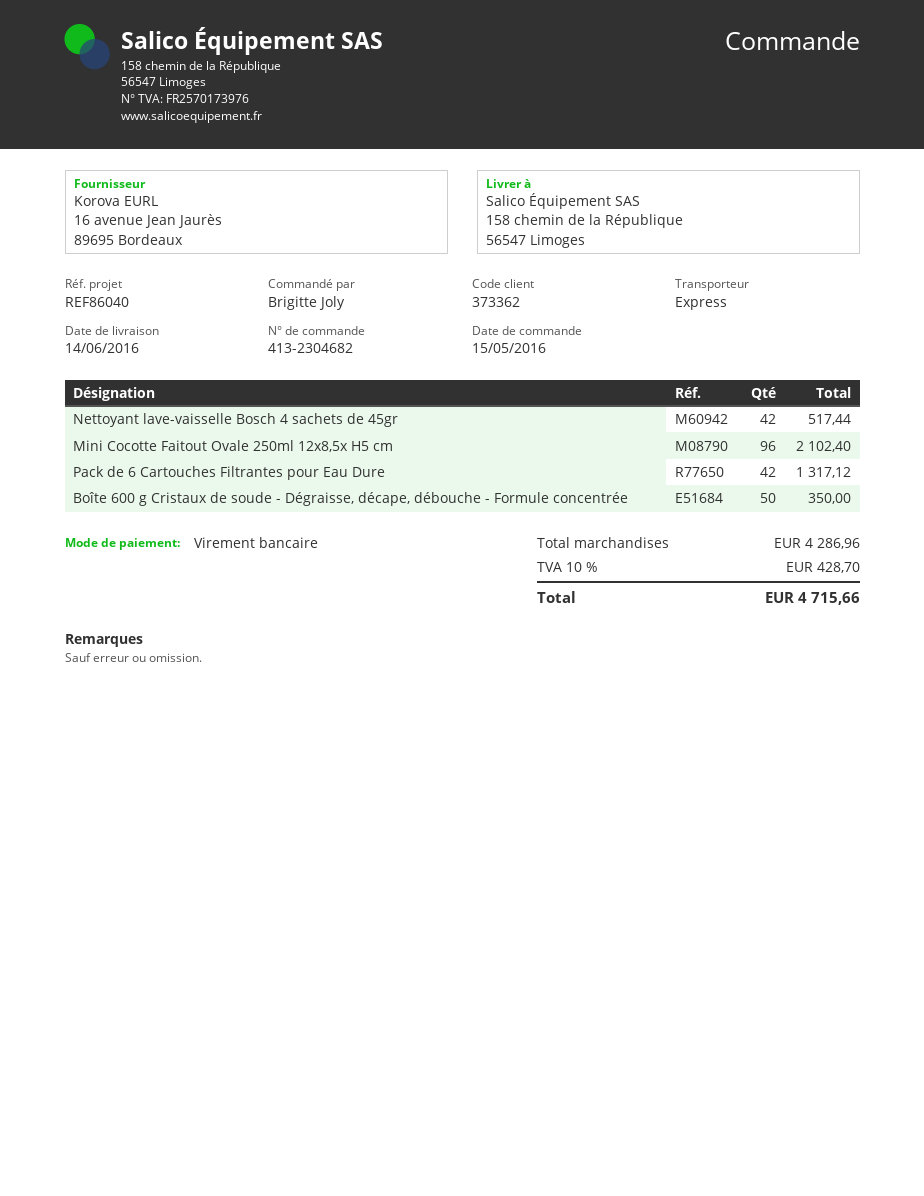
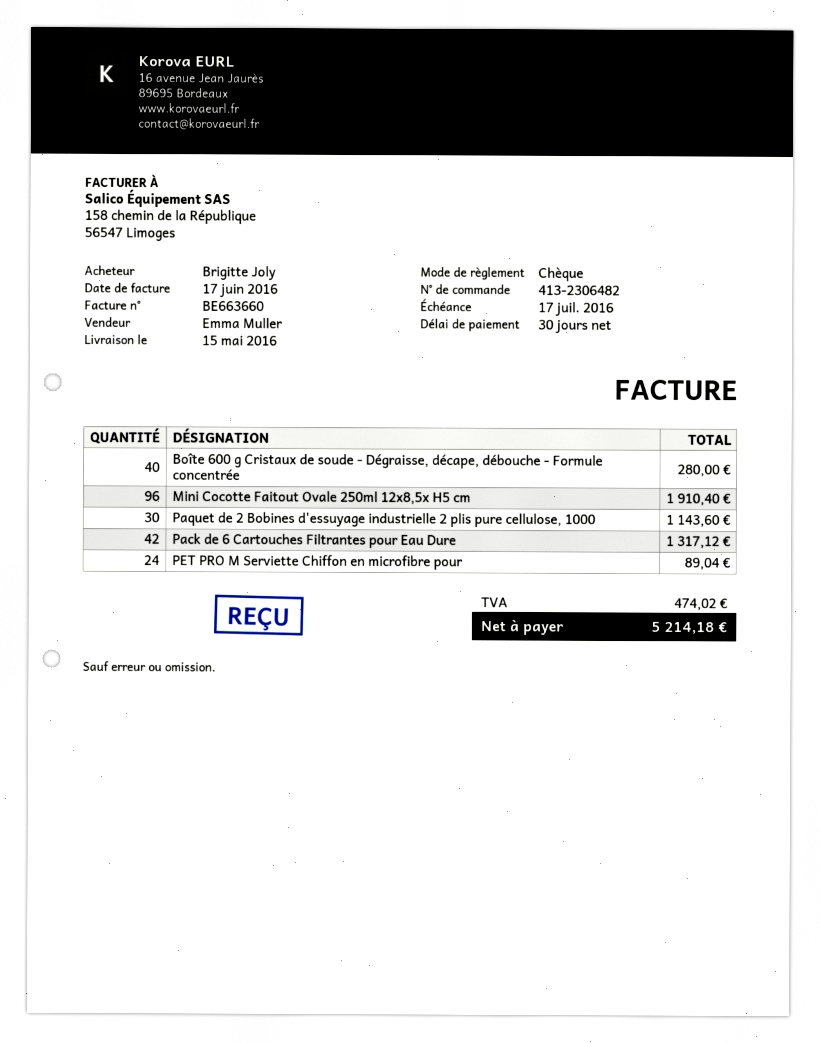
order number: 413-2304682 -> 413-2306482
delivery date: 2016-06-14 -> 2016-05-15
payment method: bank transfer -> cheque
Nettoyant lave-vaisselle Bosch 4 sachets de 45gr: 42 for 517.44 -> none
Mini Cocotte Faitout Ovale 250ml 12x8,5x H5 cm: 96 for 2102.40 -> 96 for 1910.40
Boîte 600 g Cristaux de soude - Dégraisse, décape, débouche - Formule concentrée: 50 for 350.00 -> 40 for 280.00
Paquet de 2 Bobines d'essuyage industrielle 2 plis pure cellulose, 1000: none -> 30 for 1143.60
PET PRO M Serviette Chiffon en microfibre pour: none -> 24 for 89.04
tax: 428.70 -> 474.02
total: 4715.66 -> 5214.18

